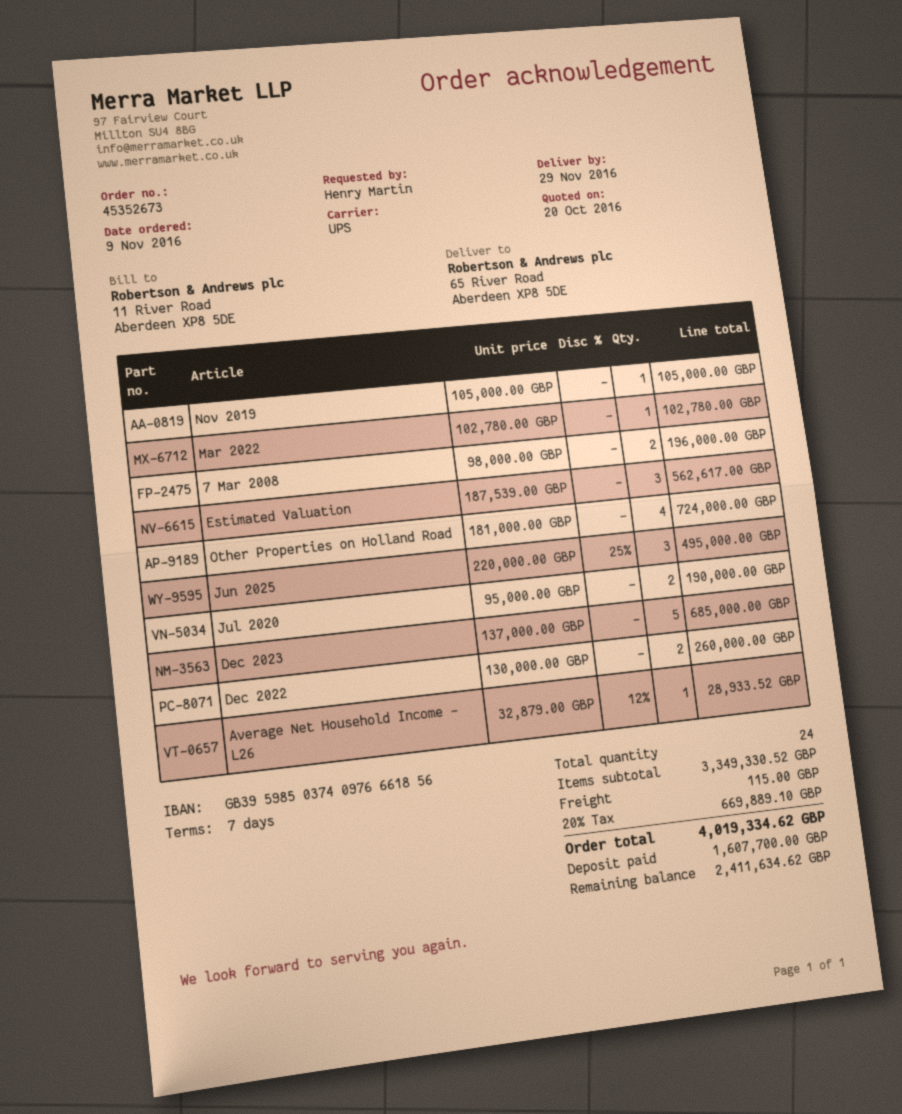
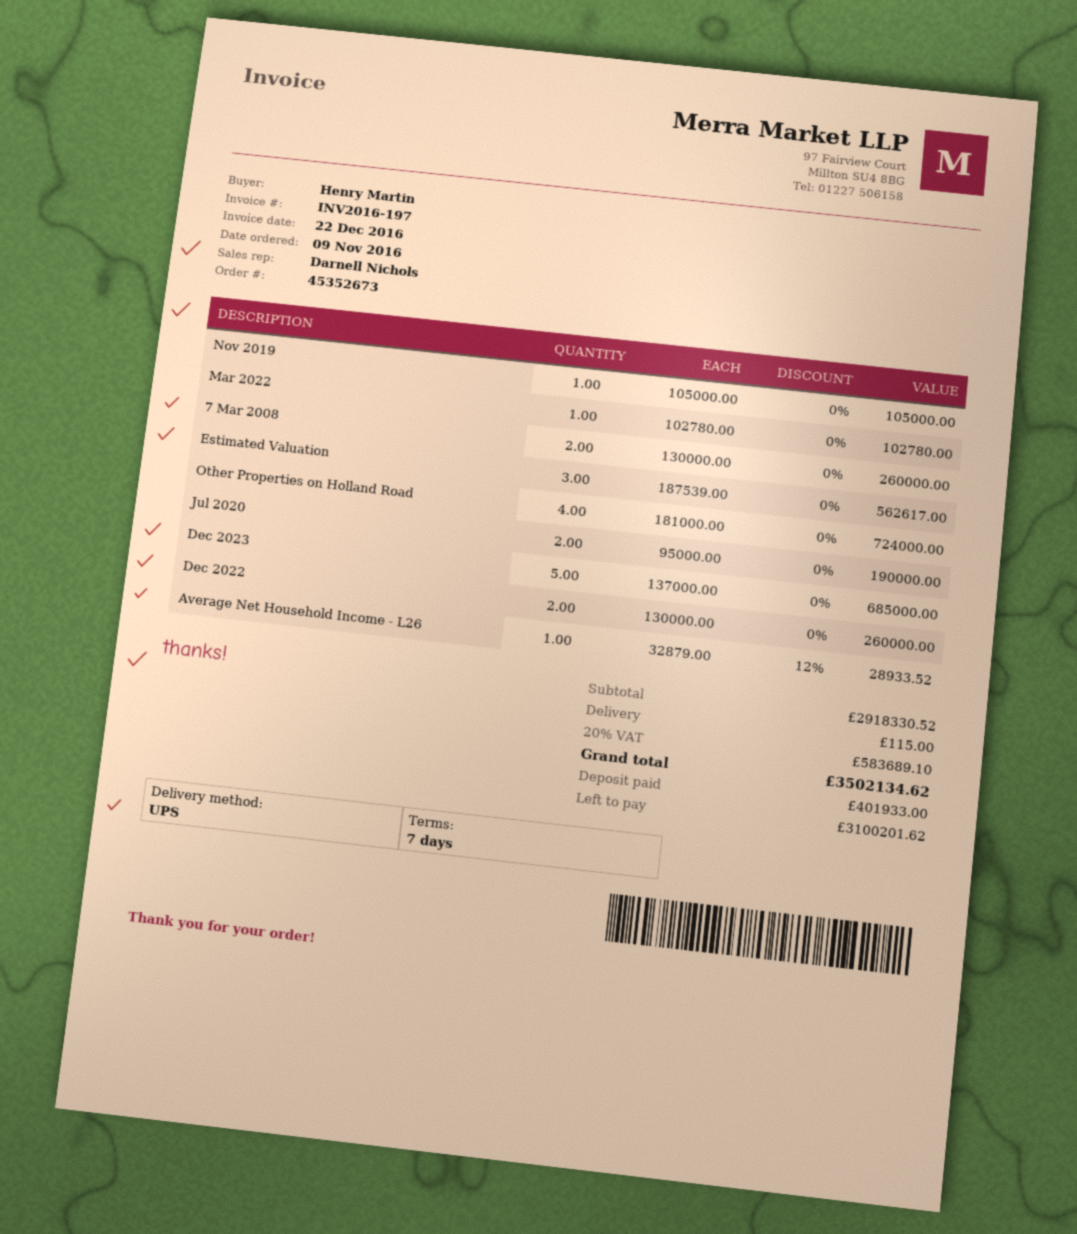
7 Mar 2008: 2 x 98000.00 = 196000.00 -> 2 x 130000.00 = 260000.00
Jun 2025: 3 x 220000.00 - 25% = 495000.00 -> none
subtotal: 3349330.52 -> 2918330.52
tax: 20% = 669889.10 -> 20% = 583689.10
total: 4019334.62 -> 3502134.62
deposit: 1607700.00 -> 401933.00
balance: 2411634.62 -> 3100201.62

